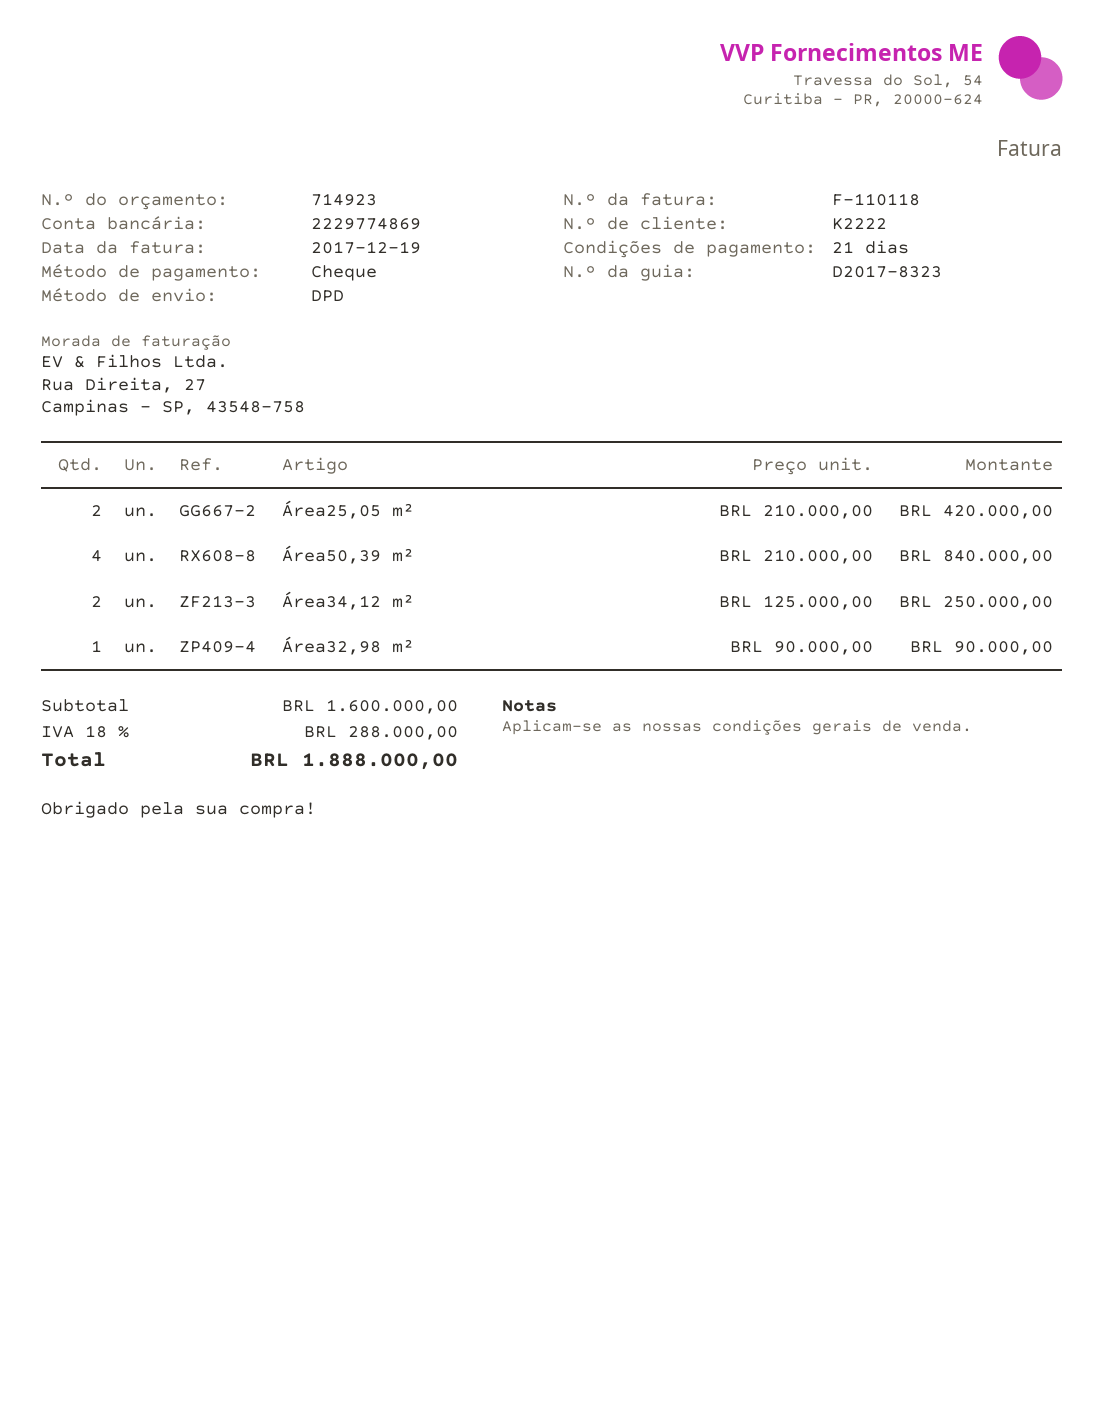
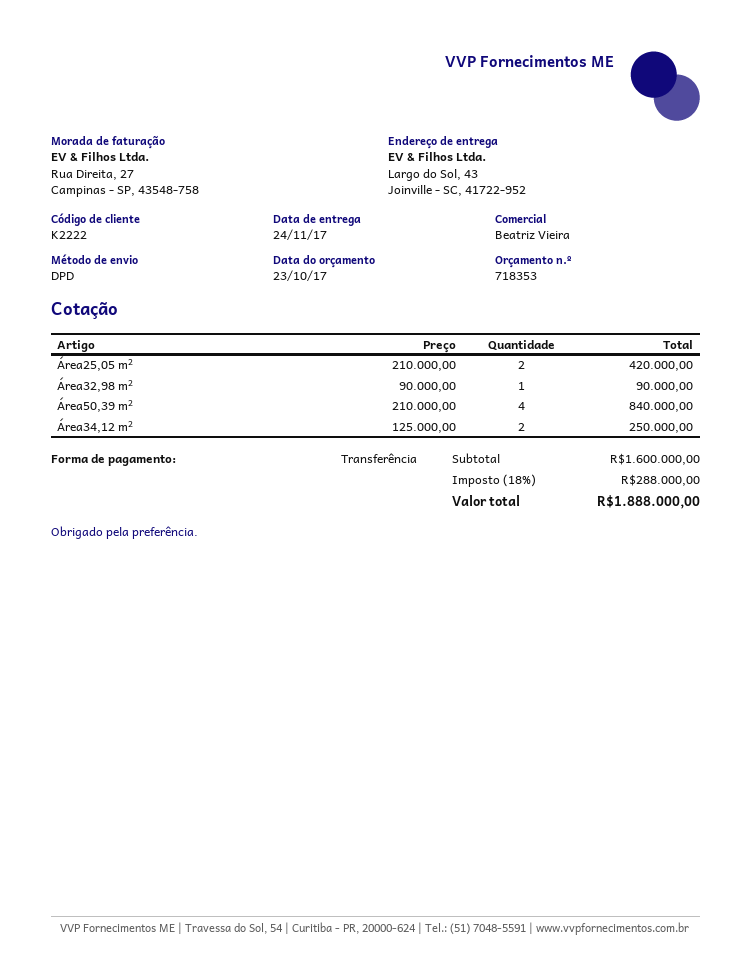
quote number: 714923 -> 718353
payment method: cheque -> bank transfer

